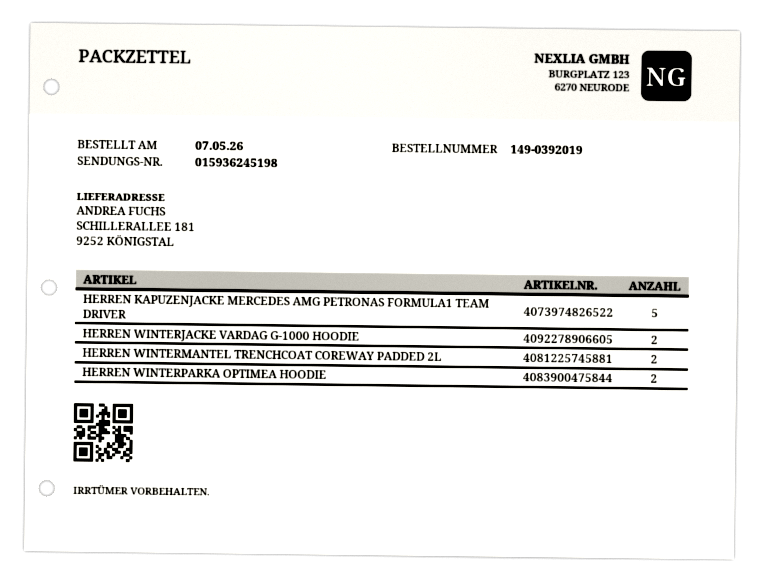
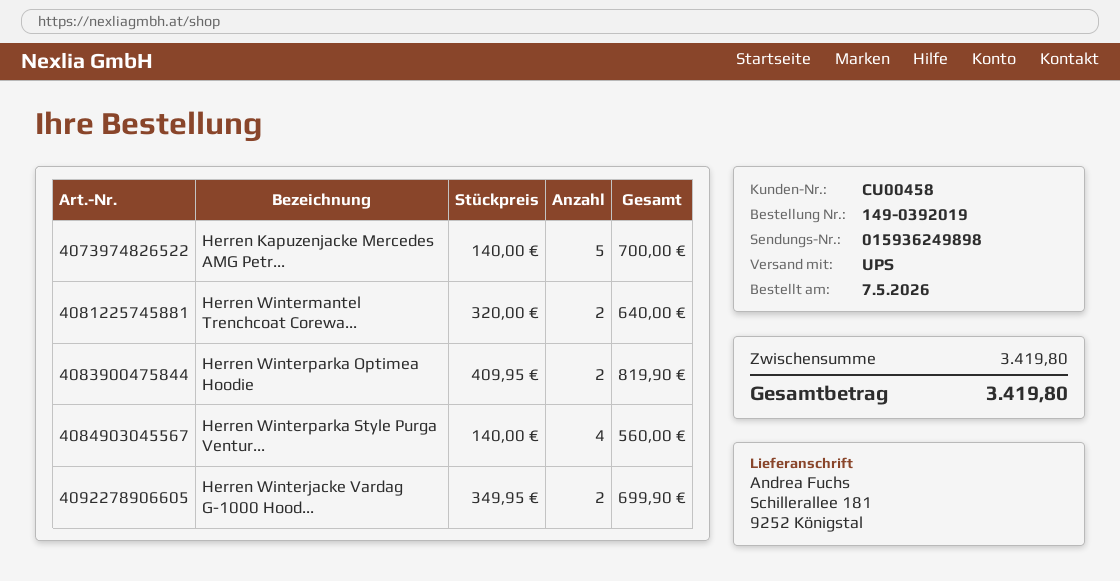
tracking number: 015936245198 -> 015936249898
Herren Winterparka Style Purga Ventur...: none -> 4

